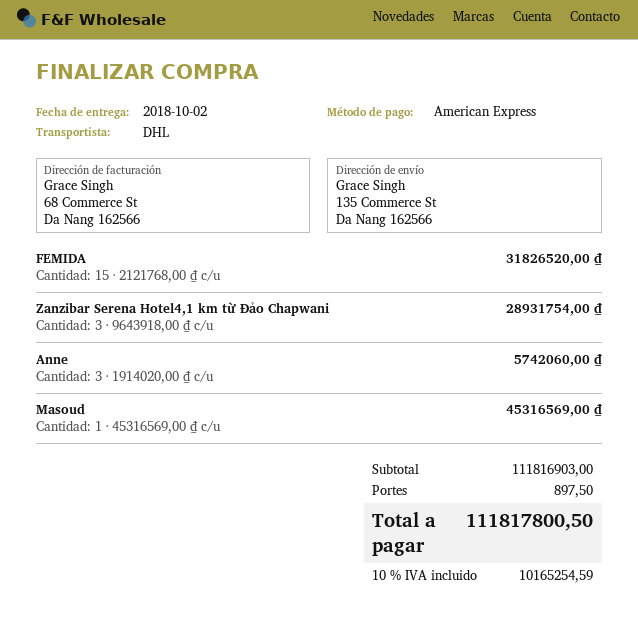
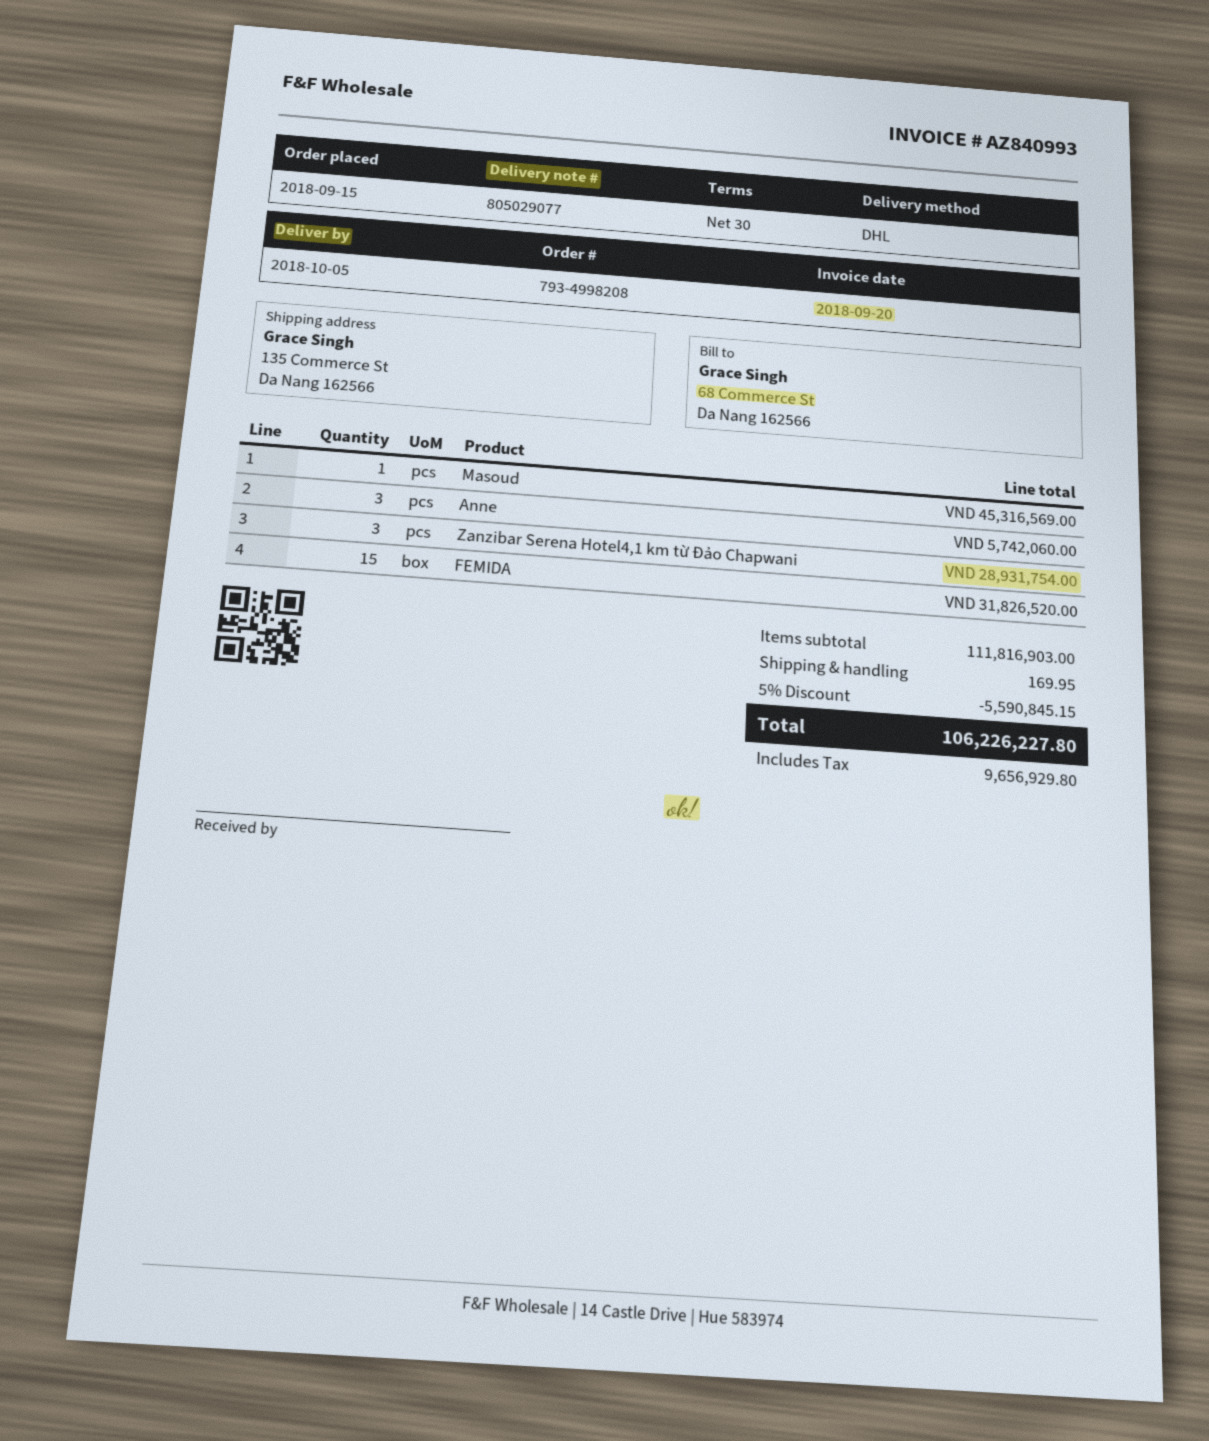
delivery date: 2018-10-02 -> 2018-10-05
discount: none -> 5% = 5590845.15
shipping: 897.50 -> 169.95
tax: 10165254.59 -> 9656929.80
total: 111817800.50 -> 106226227.80

